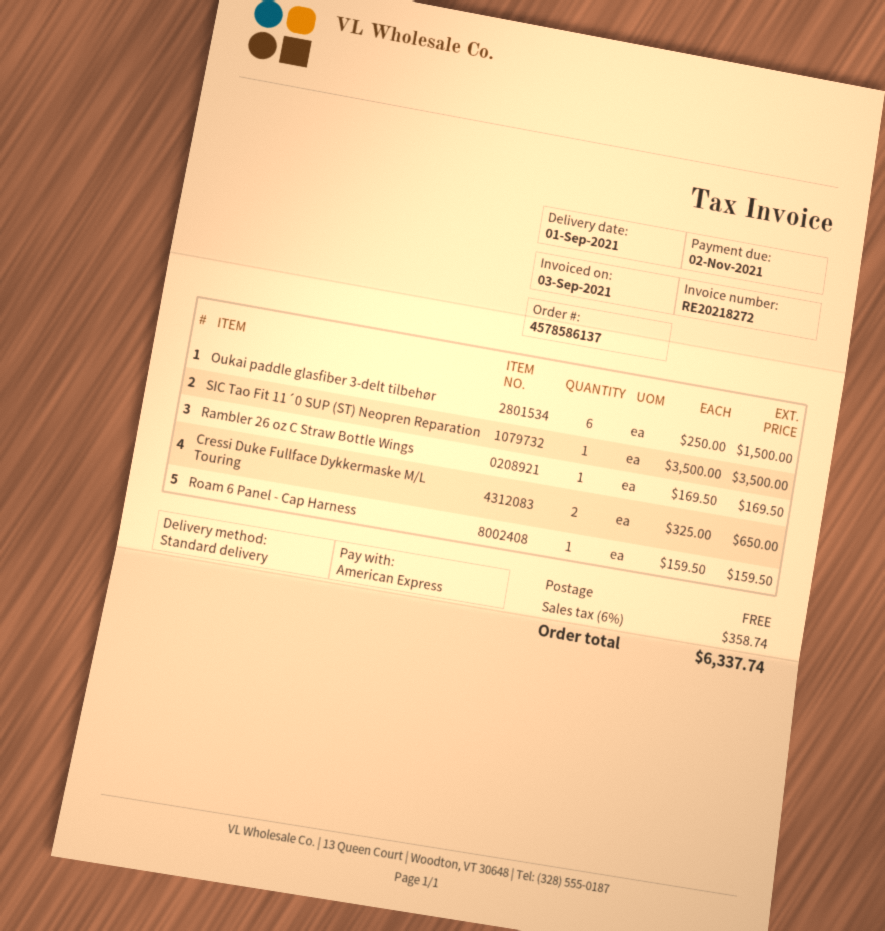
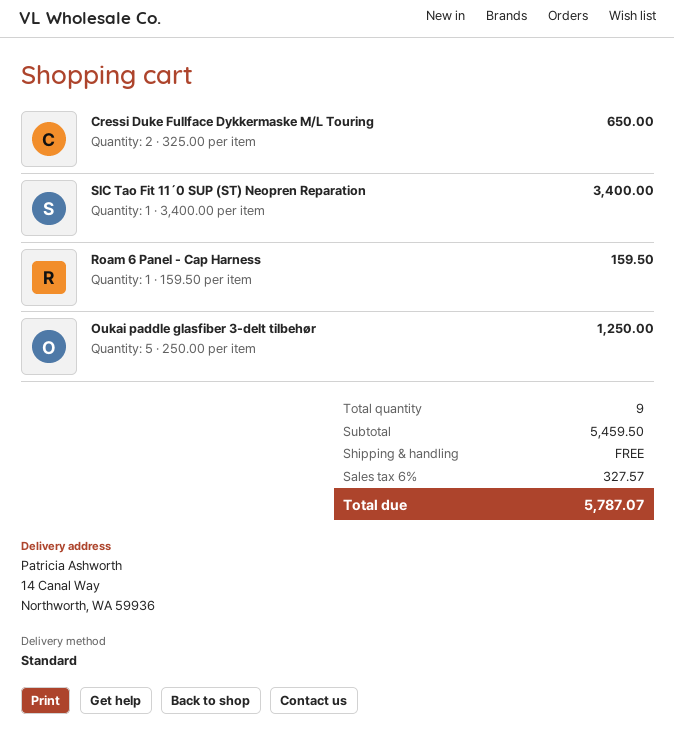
Oukai paddle glasfiber 3-delt tilbehør: 6 x 250.00 = 1500.00 -> 5 x 250.00 = 1250.00
SIC Tao Fit 11´0 SUP (ST) Neopren Reparation: 1 x 3500.00 = 3500.00 -> 1 x 3400.00 = 3400.00
Rambler 26 oz C Straw Bottle Wings: 1 x 169.50 = 169.50 -> none
tax: 6% = 358.74 -> 6% = 327.57
total: 6337.74 -> 5787.07

